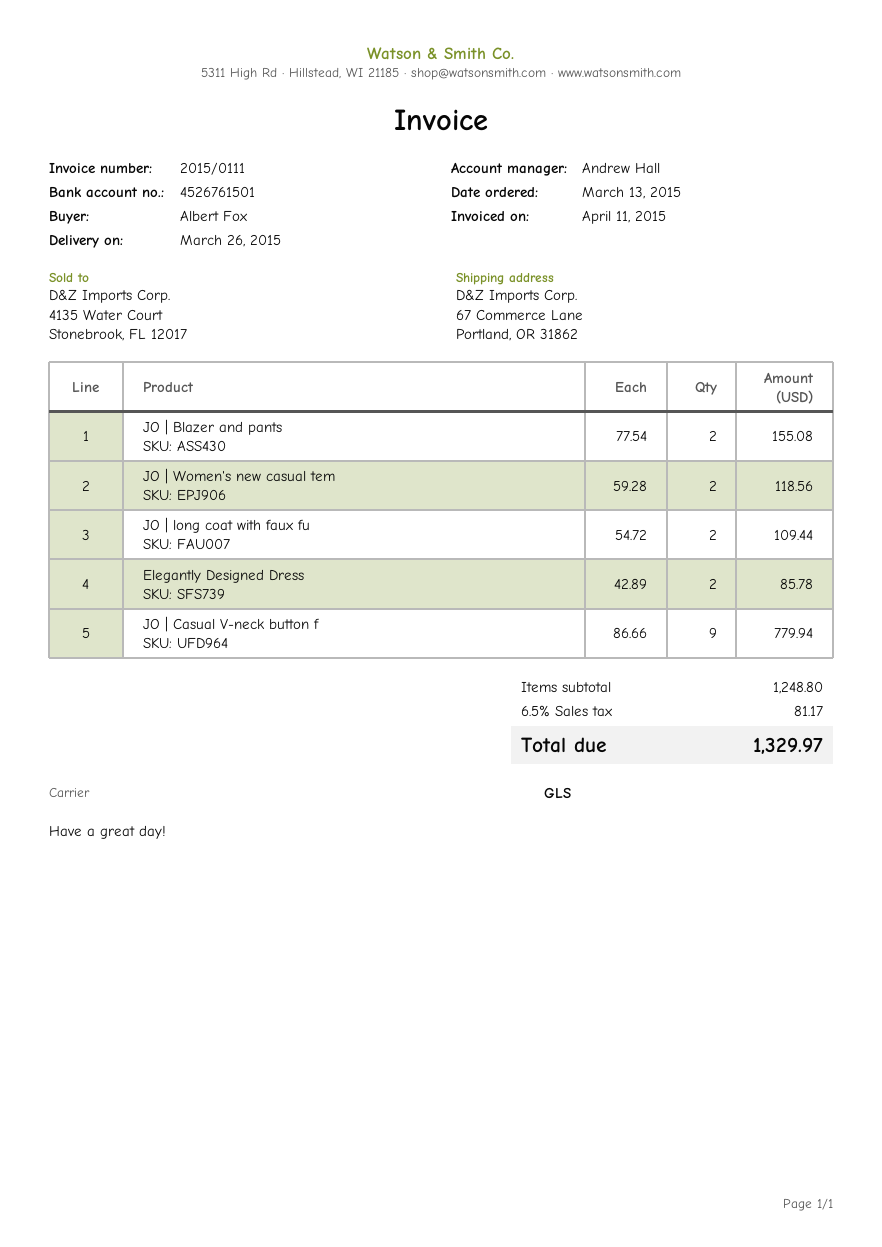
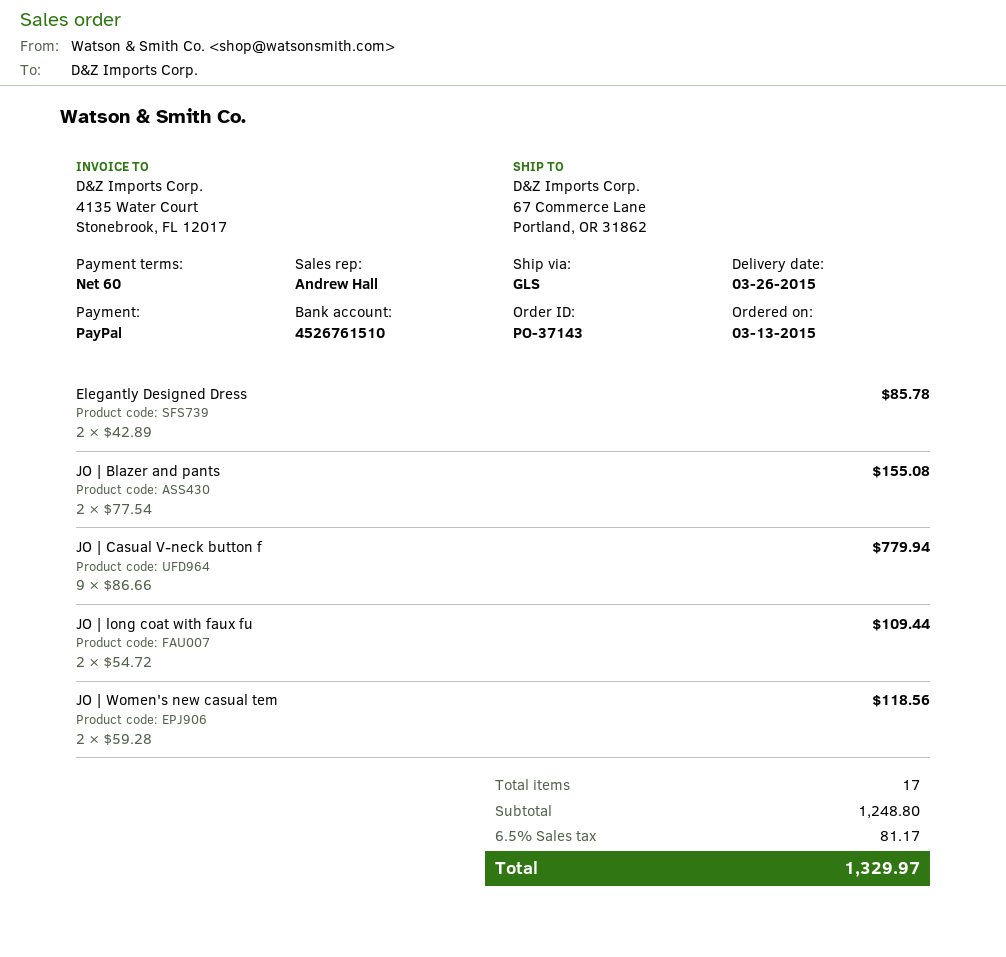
bank account: 4526761501 -> 4526761510

